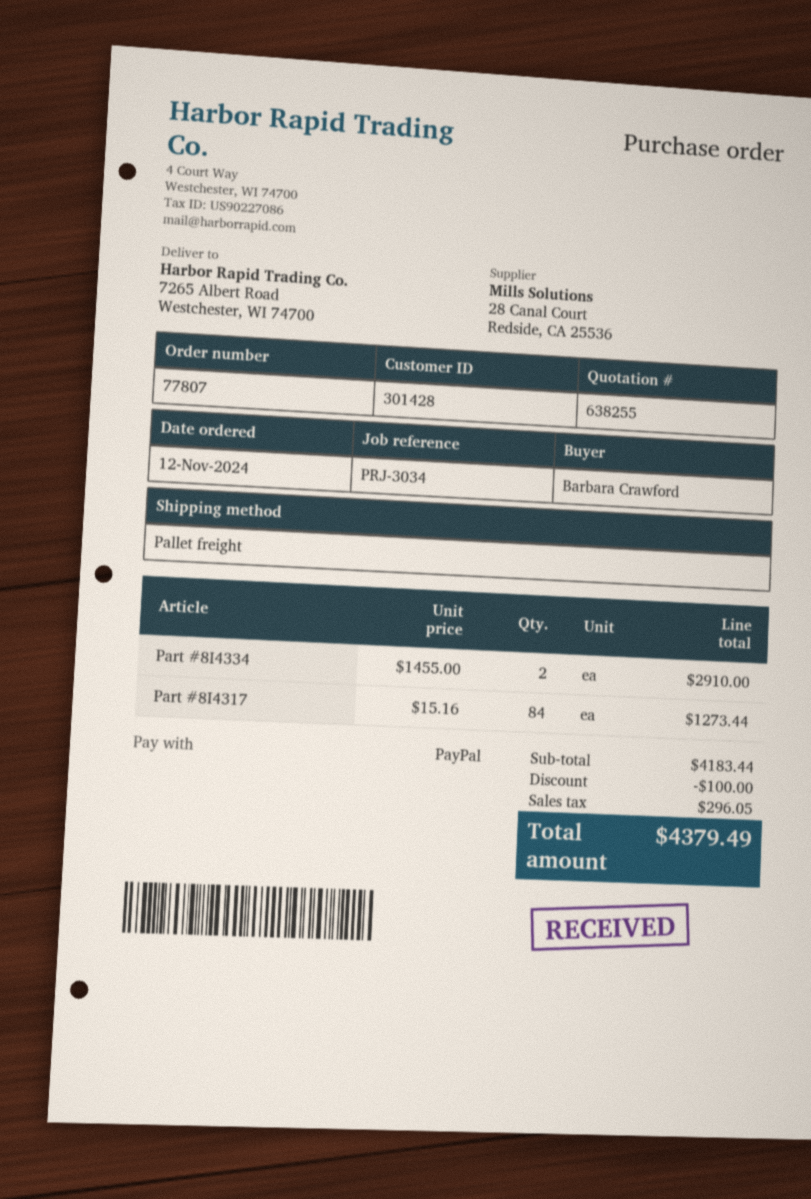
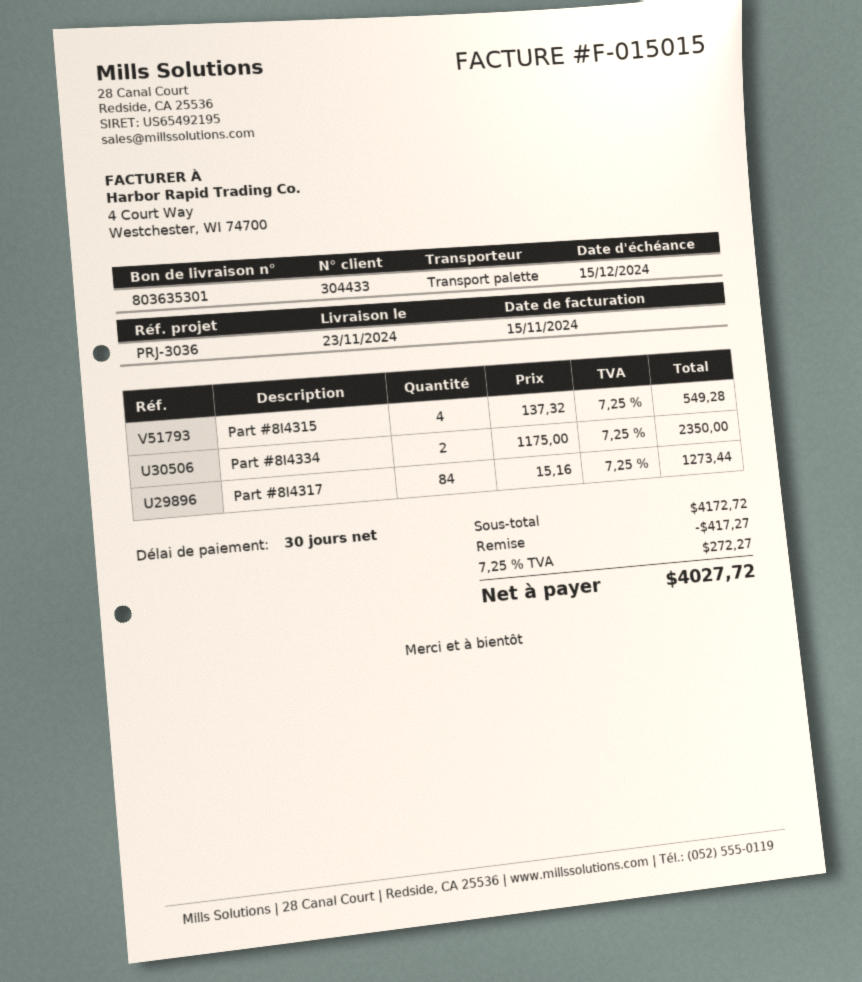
customer number: 301428 -> 304433
reference: PRJ-3034 -> PRJ-3036
Part #8I4334: 2 x 1455.00 = 2910.00 -> 2 x 1175.00 = 2350.00
Part #8I4315: none -> 4 x 137.32 = 549.28
subtotal: 4183.44 -> 4172.72
discount: 100.00 -> 417.27
tax: 296.05 -> 272.27
total: 4379.49 -> 4027.72

